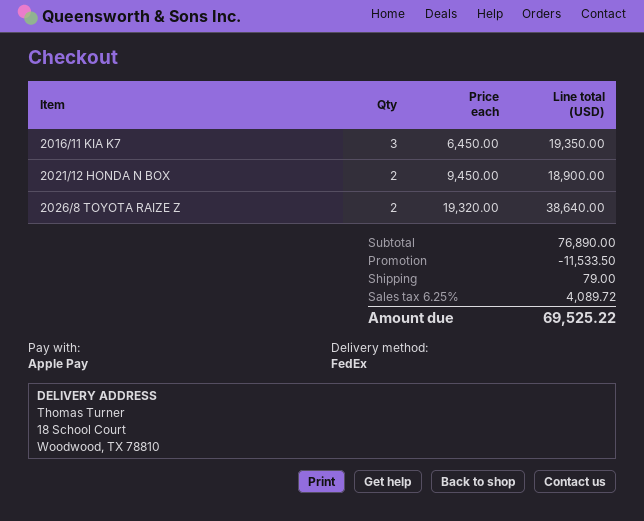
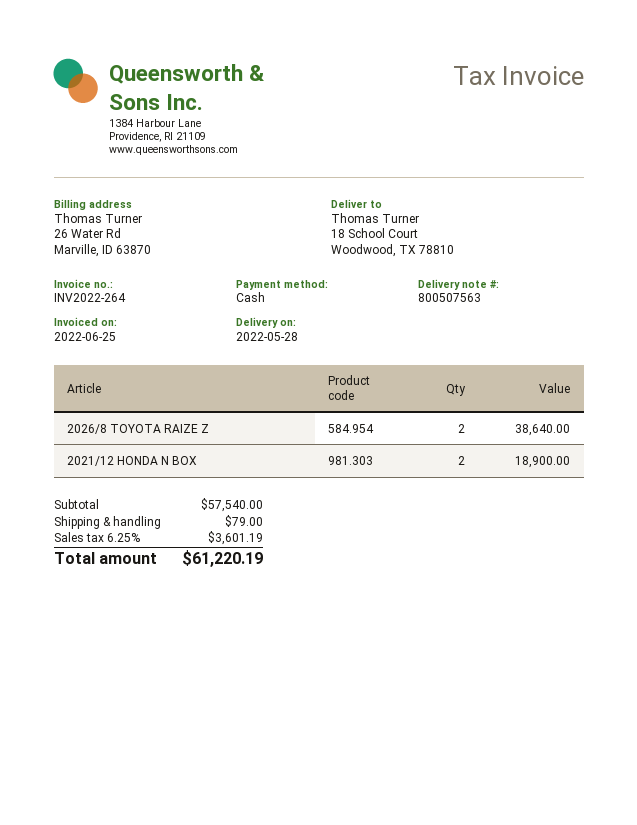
payment method: Apple Pay -> cash
2016/11 KIA K7: 3 for 19350.00 -> none
subtotal: 76890.00 -> 57540.00
discount: 11533.50 -> none
tax: 6.25% = 4089.72 -> 6.25% = 3601.19
total: 69525.22 -> 61220.19

